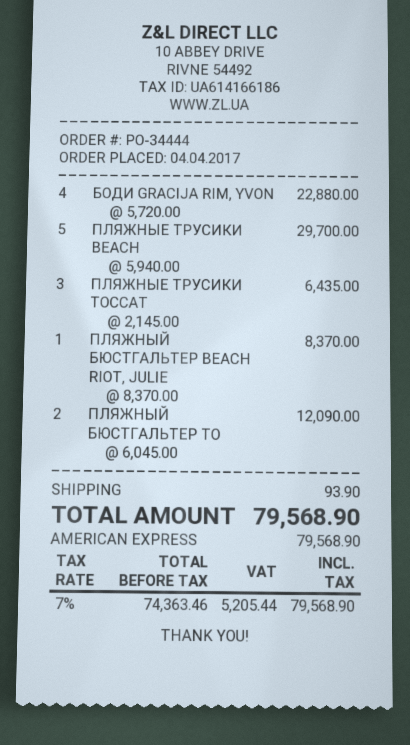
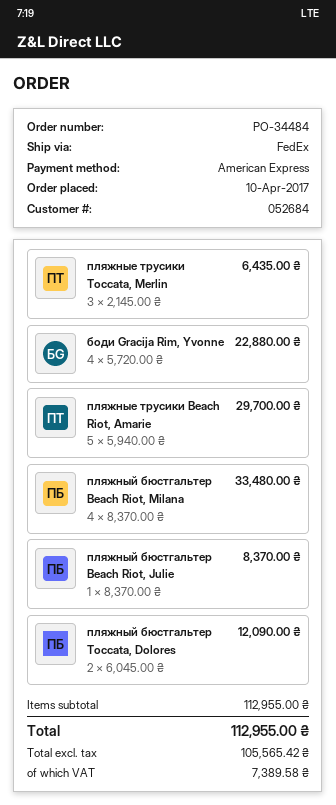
order number: PO-34444 -> PO-34484
order date: 2017-04-04 -> 2017-04-10
пляжный бюстгальтер Beach Riot, Milana: none -> 4 x 8370.00 = 33480.00
shipping: 93.90 -> none
net: 74363.46 -> 105565.42
tax: 5205.44 -> 7389.58
total: 79568.90 -> 112955.00

